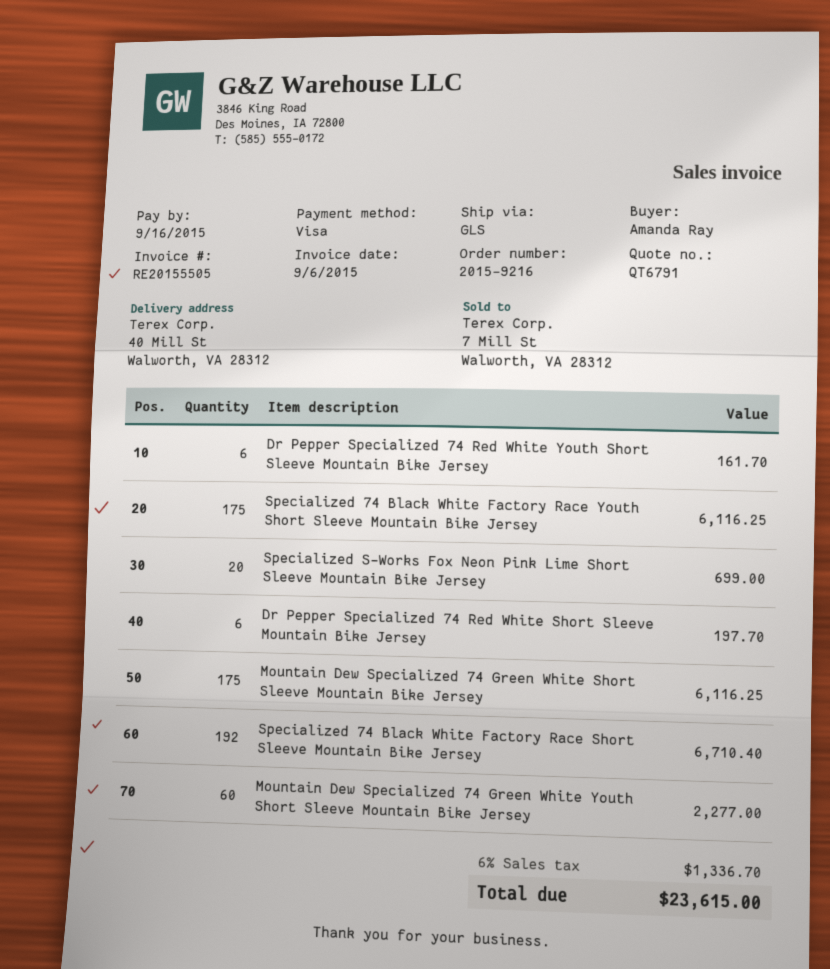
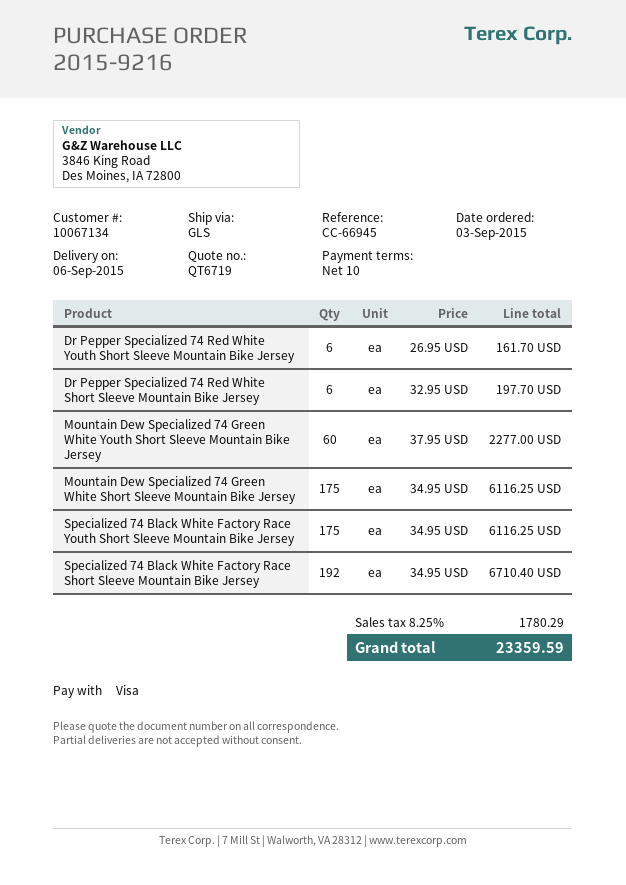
quote number: QT6791 -> QT6719
Specialized S-Works Fox Neon Pink Lime Short Sleeve Mountain Bike Jersey: 20 for 699.00 -> none
tax: 6% = 1336.70 -> 8.25% = 1780.29
total: 23615.00 -> 23359.59

